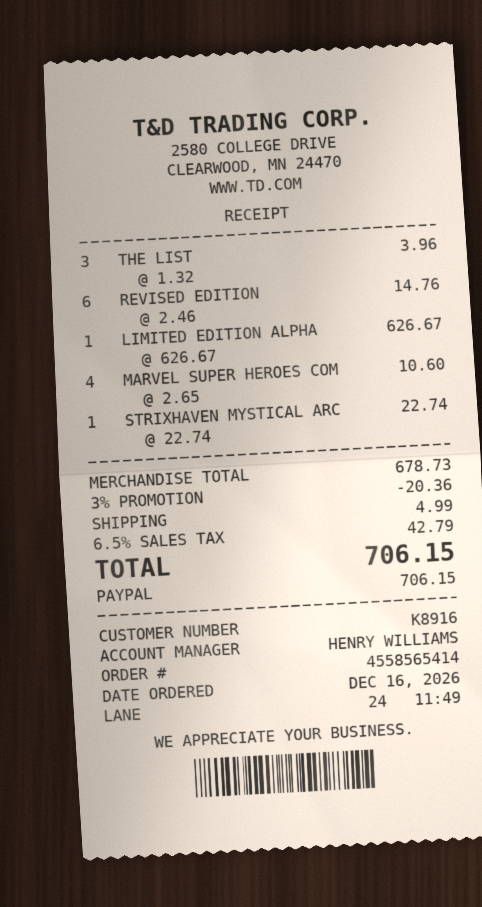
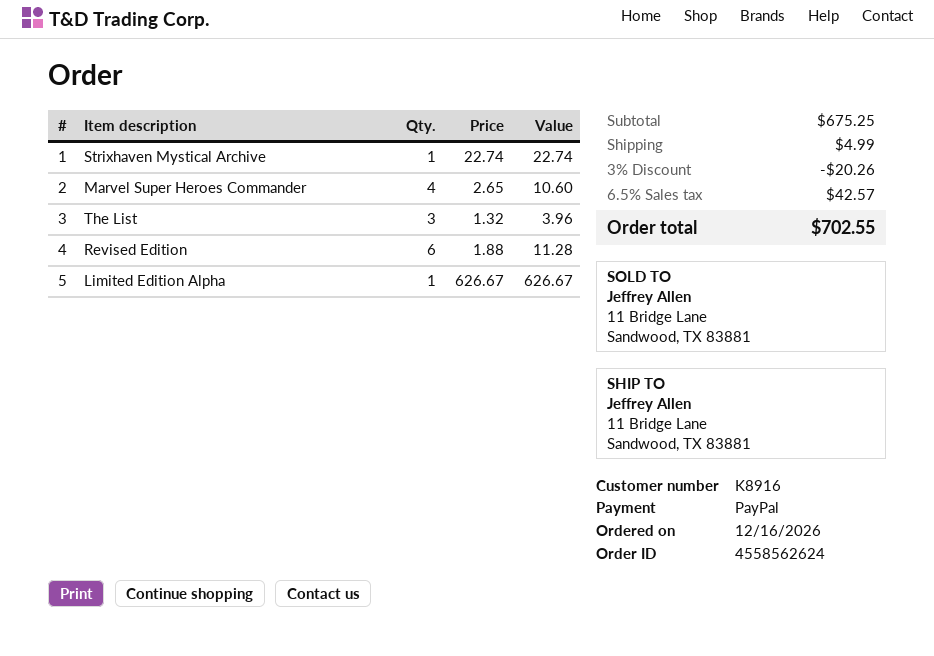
order number: 4558565414 -> 4558562624
REVISED EDITION: 6 x 2.46 = 14.76 -> 6 x 1.88 = 11.28
subtotal: 678.73 -> 675.25
discount: 3% = 20.36 -> 3% = 20.26
tax: 6.5% = 42.79 -> 6.5% = 42.57
total: 706.15 -> 702.55

